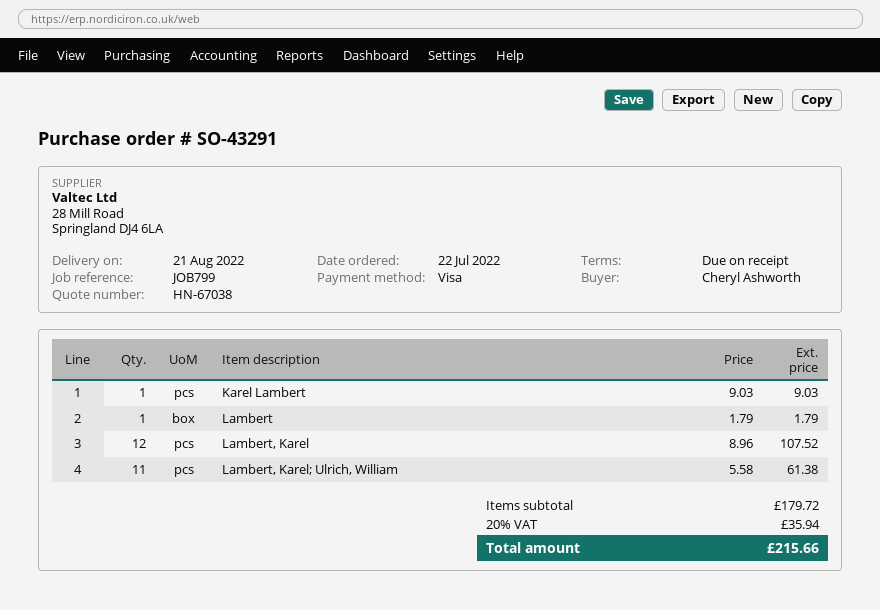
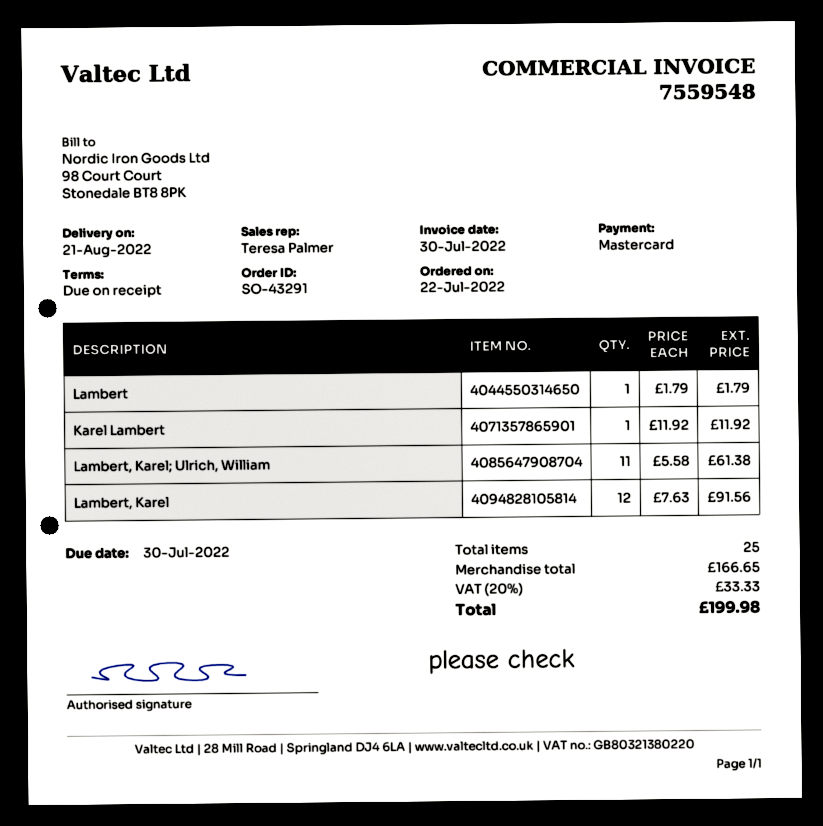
payment method: Visa -> Mastercard
Karel Lambert: 1 x 9.03 = 9.03 -> 1 x 11.92 = 11.92
Lambert, Karel: 12 x 8.96 = 107.52 -> 12 x 7.63 = 91.56
subtotal: 179.72 -> 166.65
tax: 20% = 35.94 -> 20% = 33.33
total: 215.66 -> 199.98

